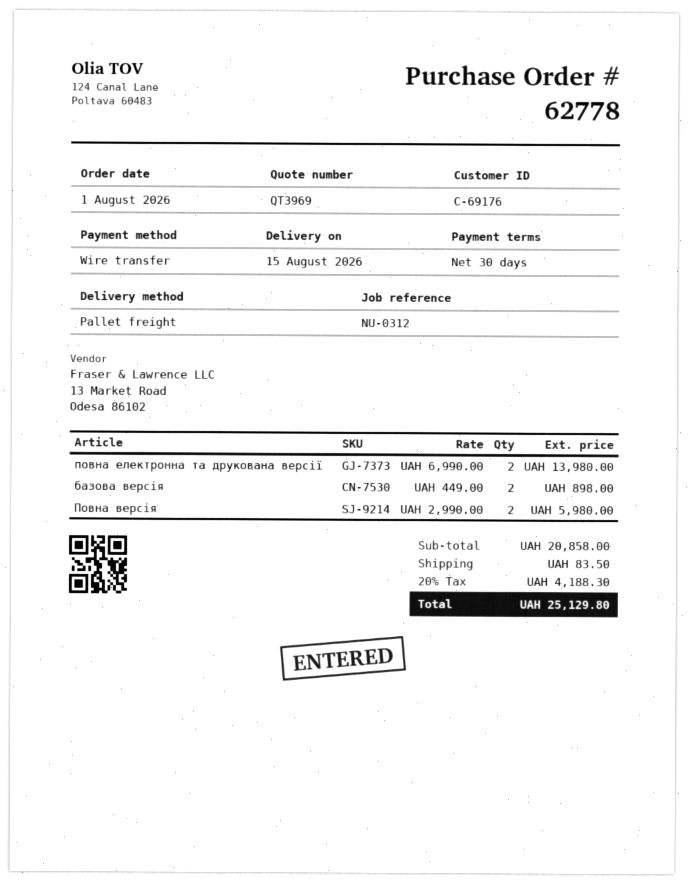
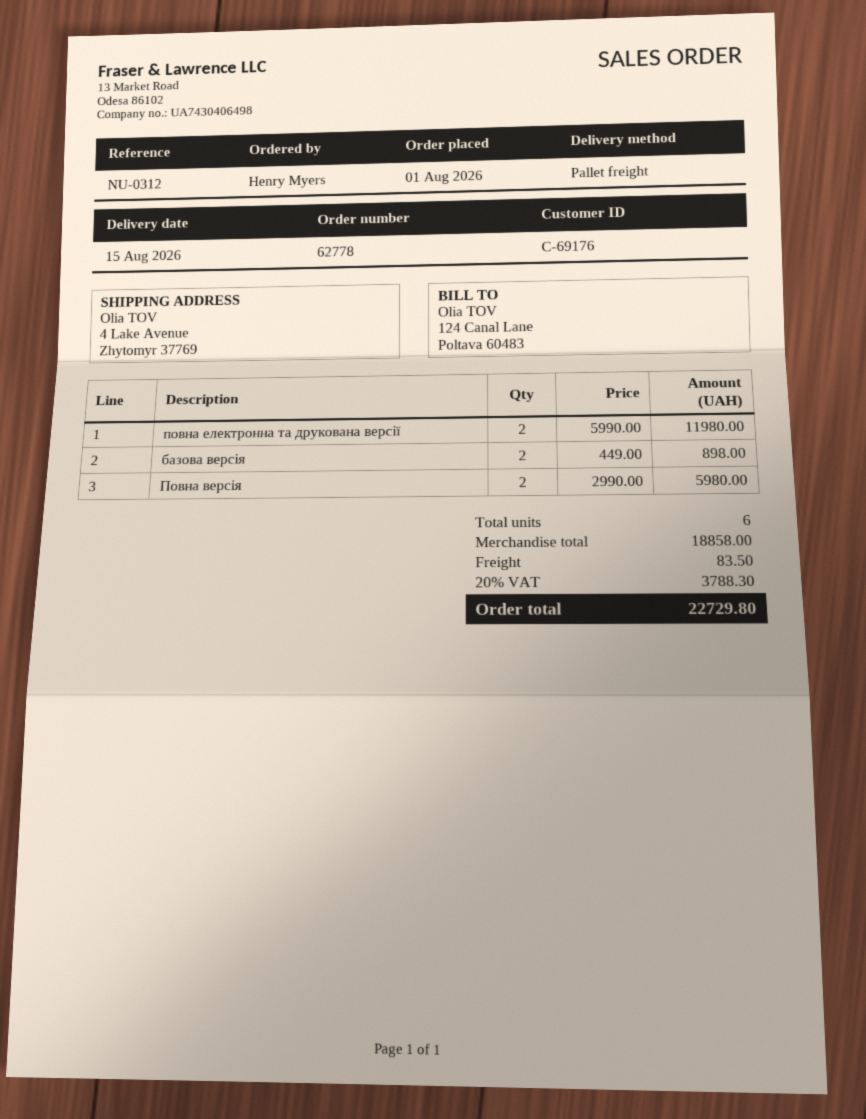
повна електронна та друкована версії: 2 x 6990.00 = 13980.00 -> 2 x 5990.00 = 11980.00
subtotal: 20858.00 -> 18858.00
tax: 20% = 4188.30 -> 20% = 3788.30
total: 25129.80 -> 22729.80

